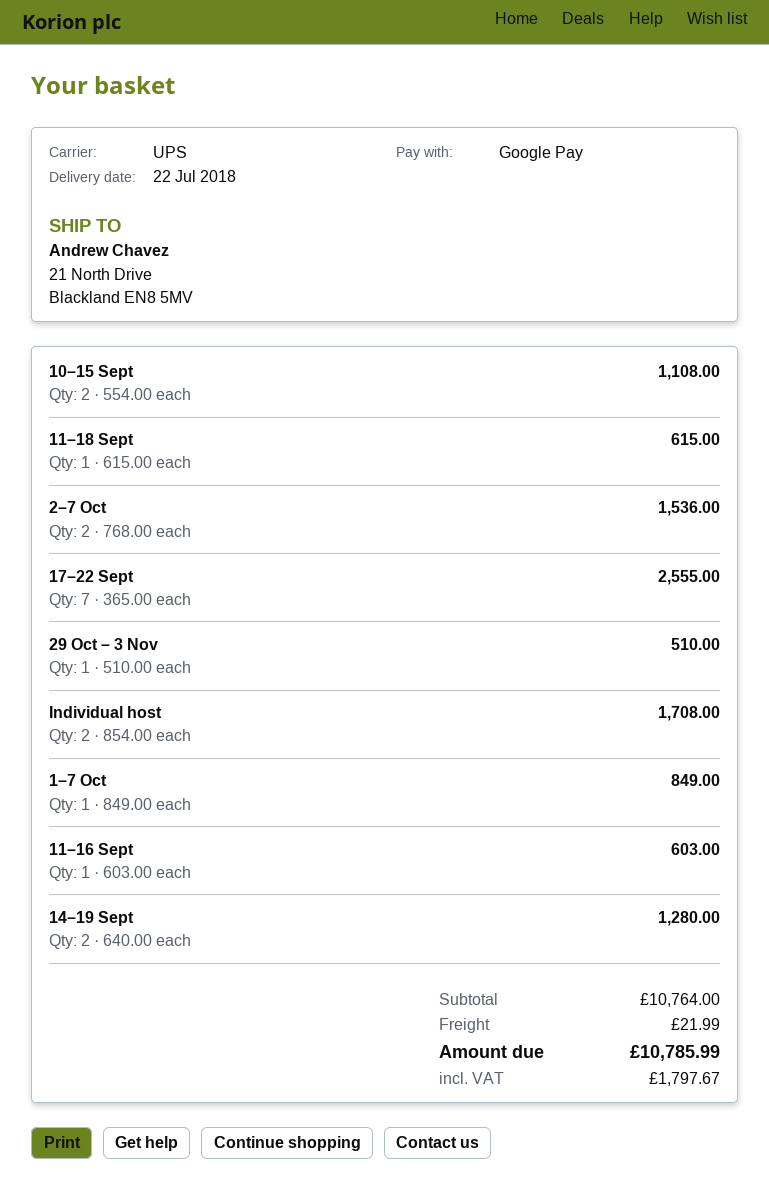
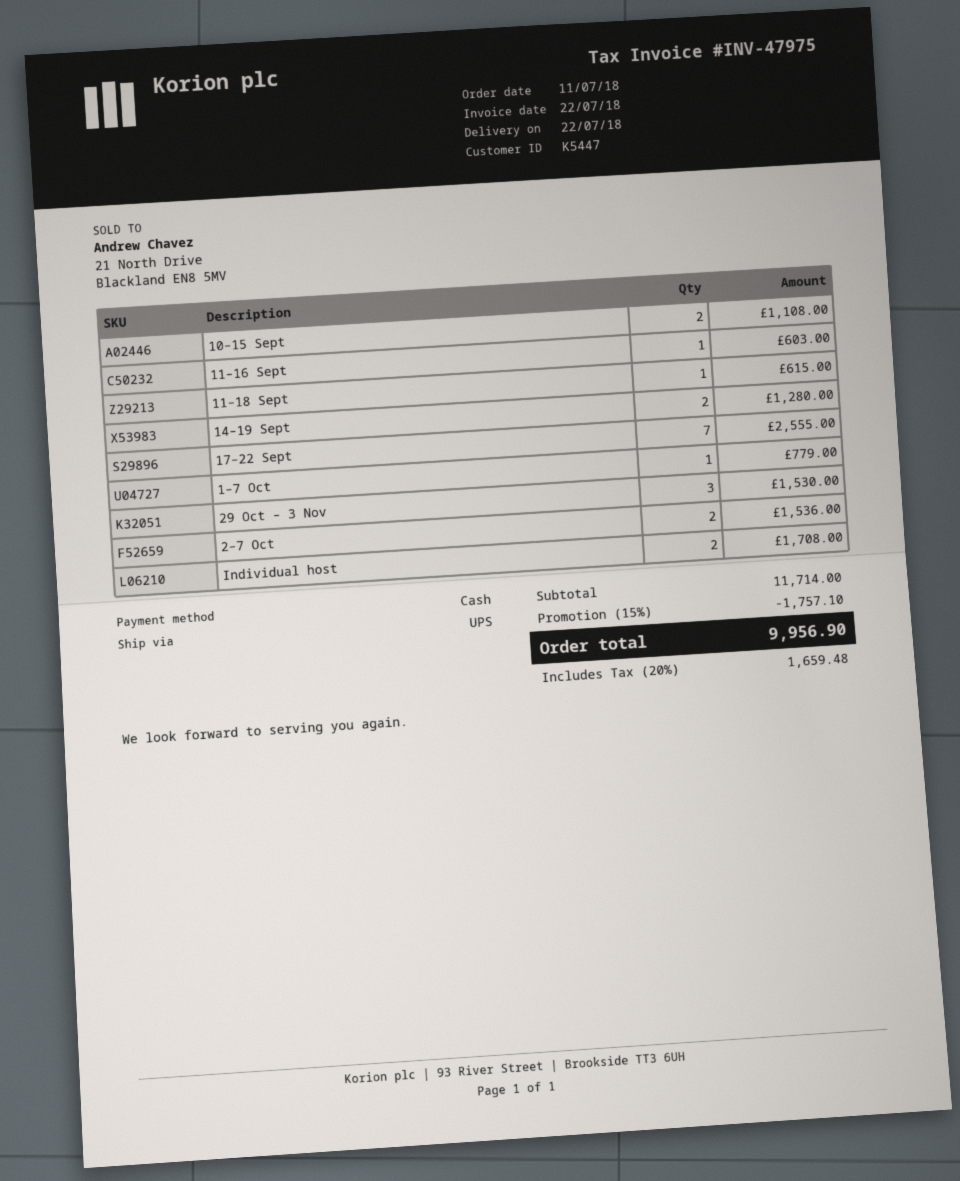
payment method: Google Pay -> cash
29 Oct – 3 Nov: 1 for 510.00 -> 3 for 1530.00
1–7 Oct: 1 for 849.00 -> 1 for 779.00
subtotal: 10764.00 -> 11714.00
discount: none -> 15% = 1757.10
shipping: 21.99 -> none
tax: 1797.67 -> 1659.48
total: 10785.99 -> 9956.90

